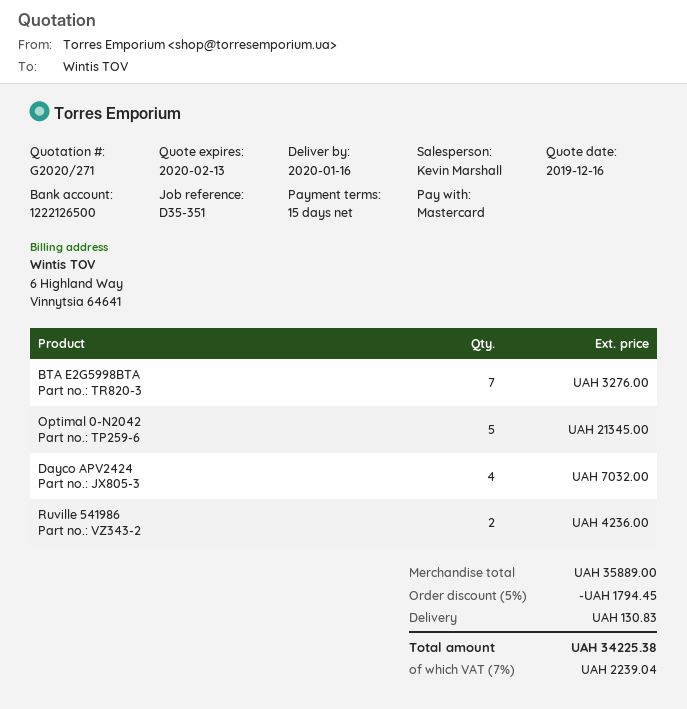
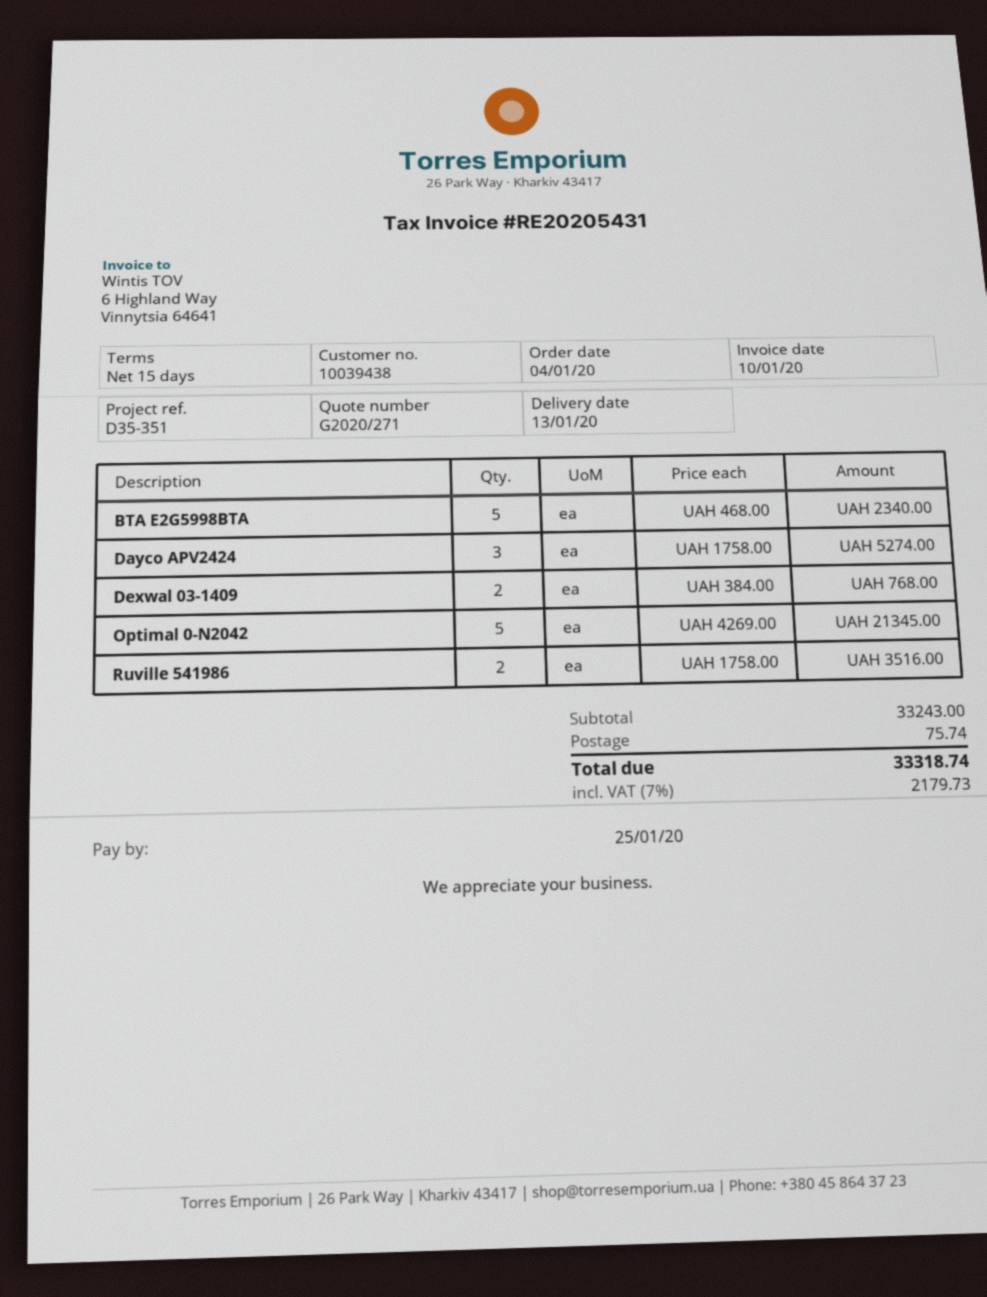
delivery date: 2020-01-16 -> 2020-01-13
BTA E2G5998BTA: 7 for 3276.00 -> 5 for 2340.00
Dayco APV2424: 4 for 7032.00 -> 3 for 5274.00
Ruville 541986: 2 for 4236.00 -> 2 for 3516.00
Dexwal 03-1409: none -> 2 for 768.00
subtotal: 35889.00 -> 33243.00
discount: 5% = 1794.45 -> none
shipping: 130.83 -> 75.74
tax: 7% = 2239.04 -> 7% = 2179.73
total: 34225.38 -> 33318.74

